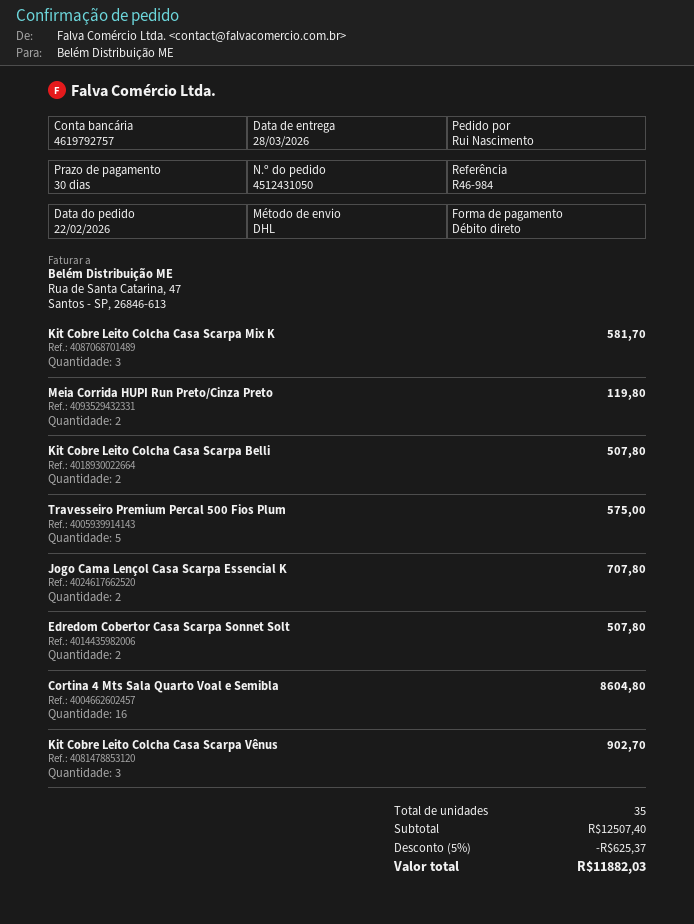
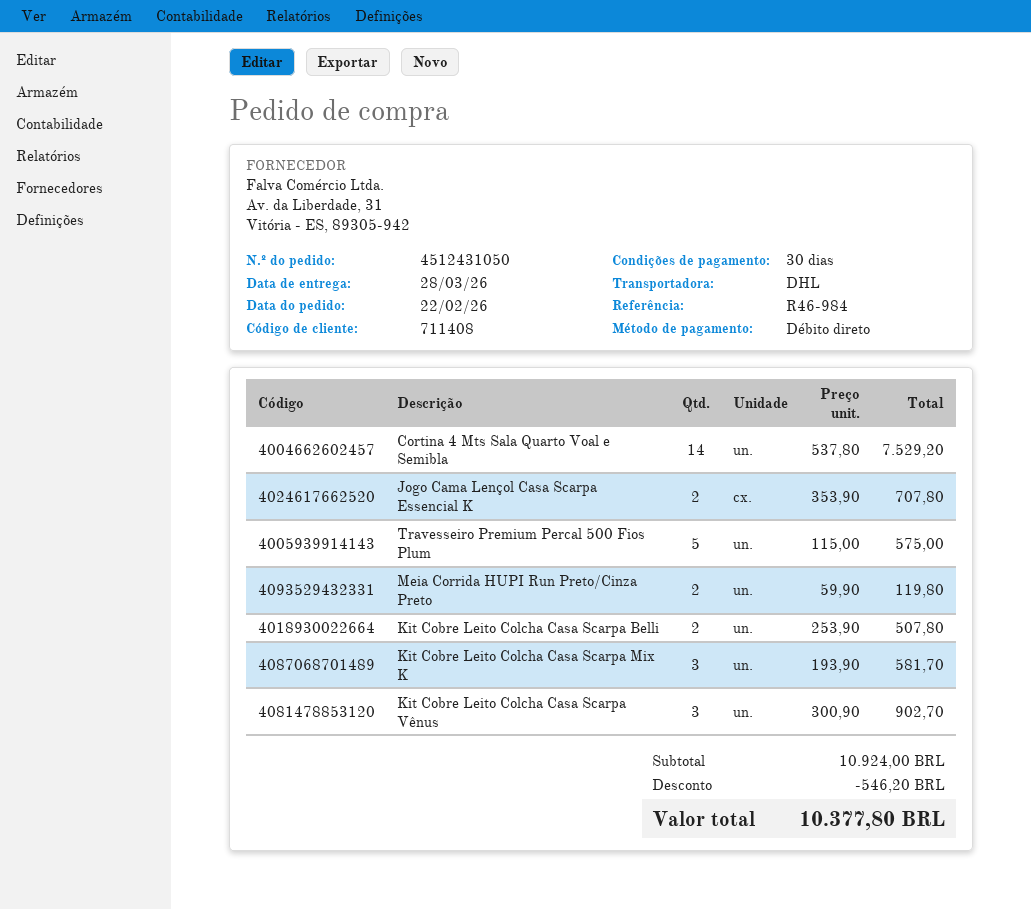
Edredom Cobertor Casa Scarpa Sonnet Solt: 2 for 507.80 -> none
Cortina 4 Mts Sala Quarto Voal e Semibla: 16 for 8604.80 -> 14 for 7529.20
subtotal: 12507.40 -> 10924.00
discount: 625.37 -> 546.20
total: 11882.03 -> 10377.80

